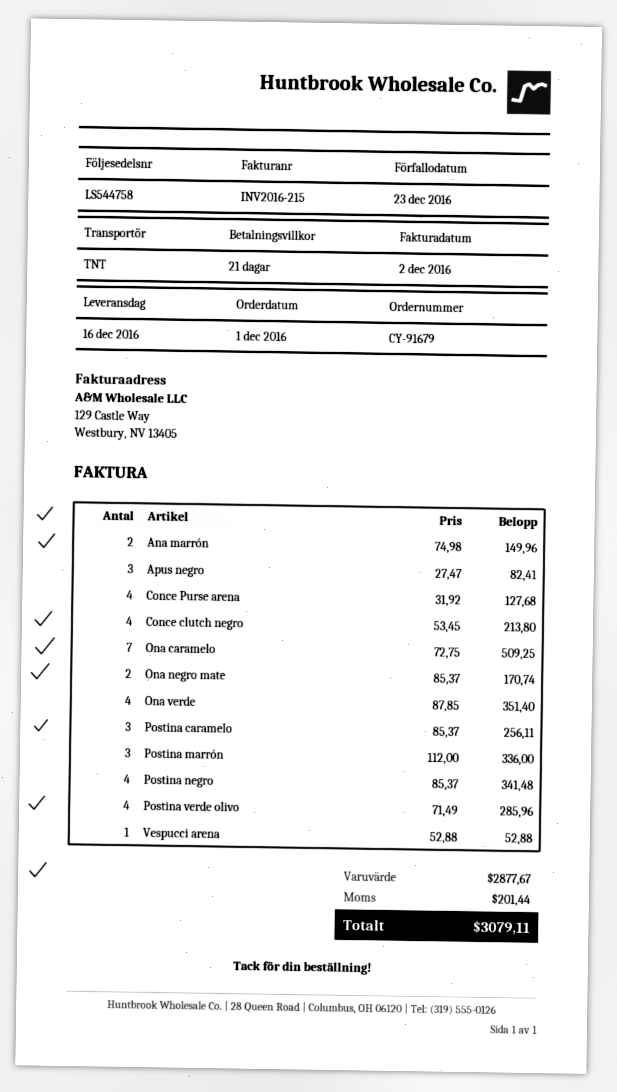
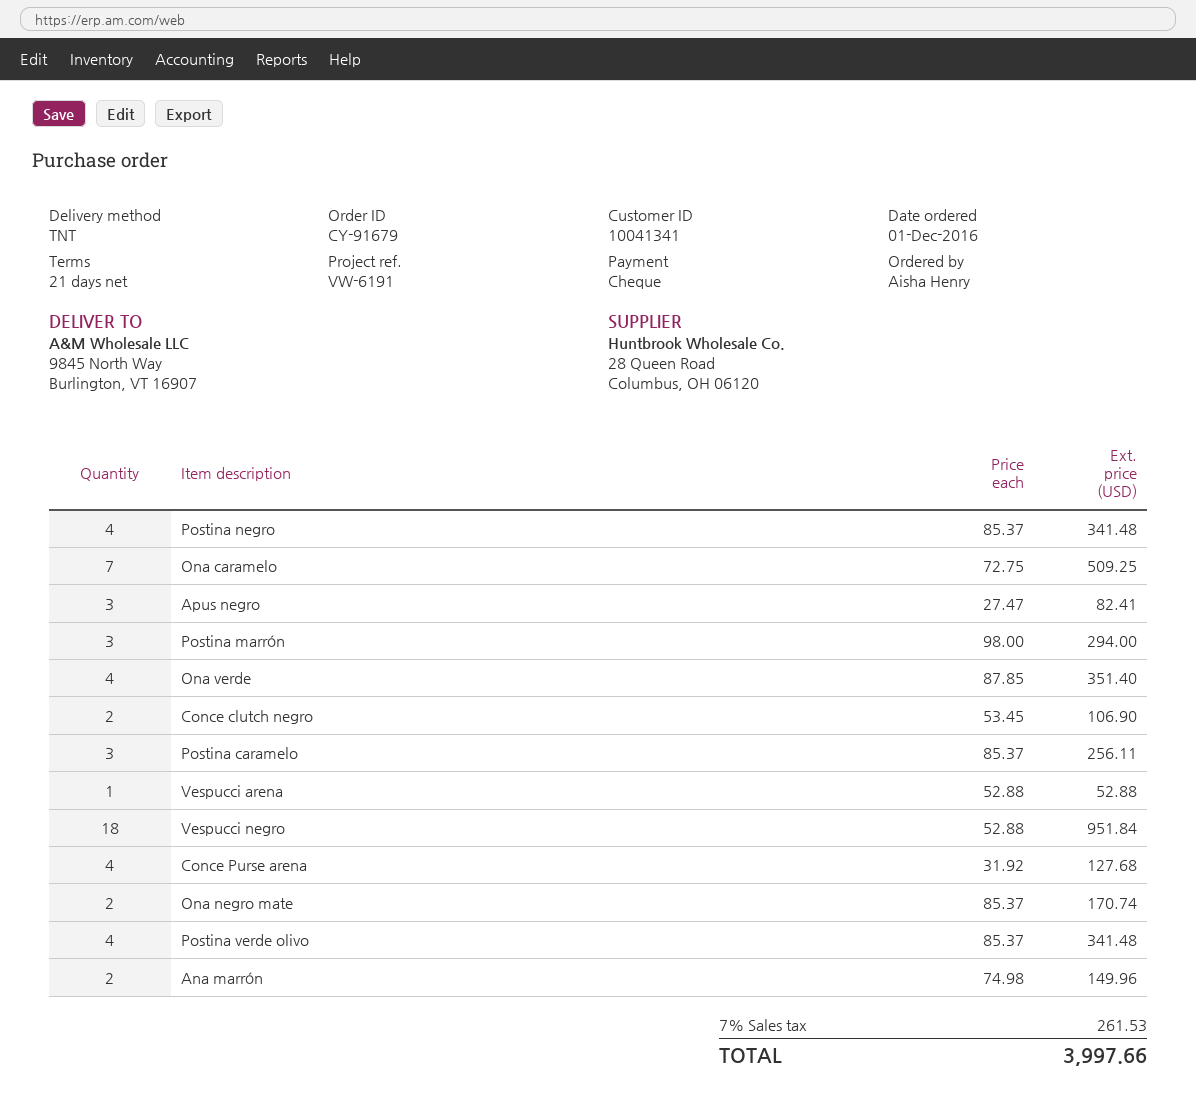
Conce clutch negro: 4 x 53.45 = 213.80 -> 2 x 53.45 = 106.90
Postina marrón: 3 x 112.00 = 336.00 -> 3 x 98.00 = 294.00
Postina verde olivo: 4 x 71.49 = 285.96 -> 4 x 85.37 = 341.48
Vespucci negro: none -> 18 x 52.88 = 951.84
tax: 201.44 -> 261.53
total: 3079.11 -> 3997.66

